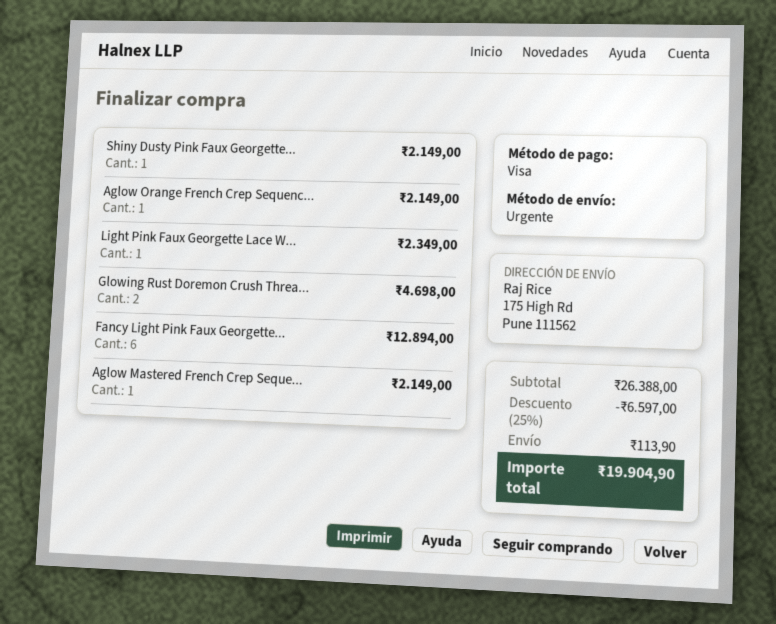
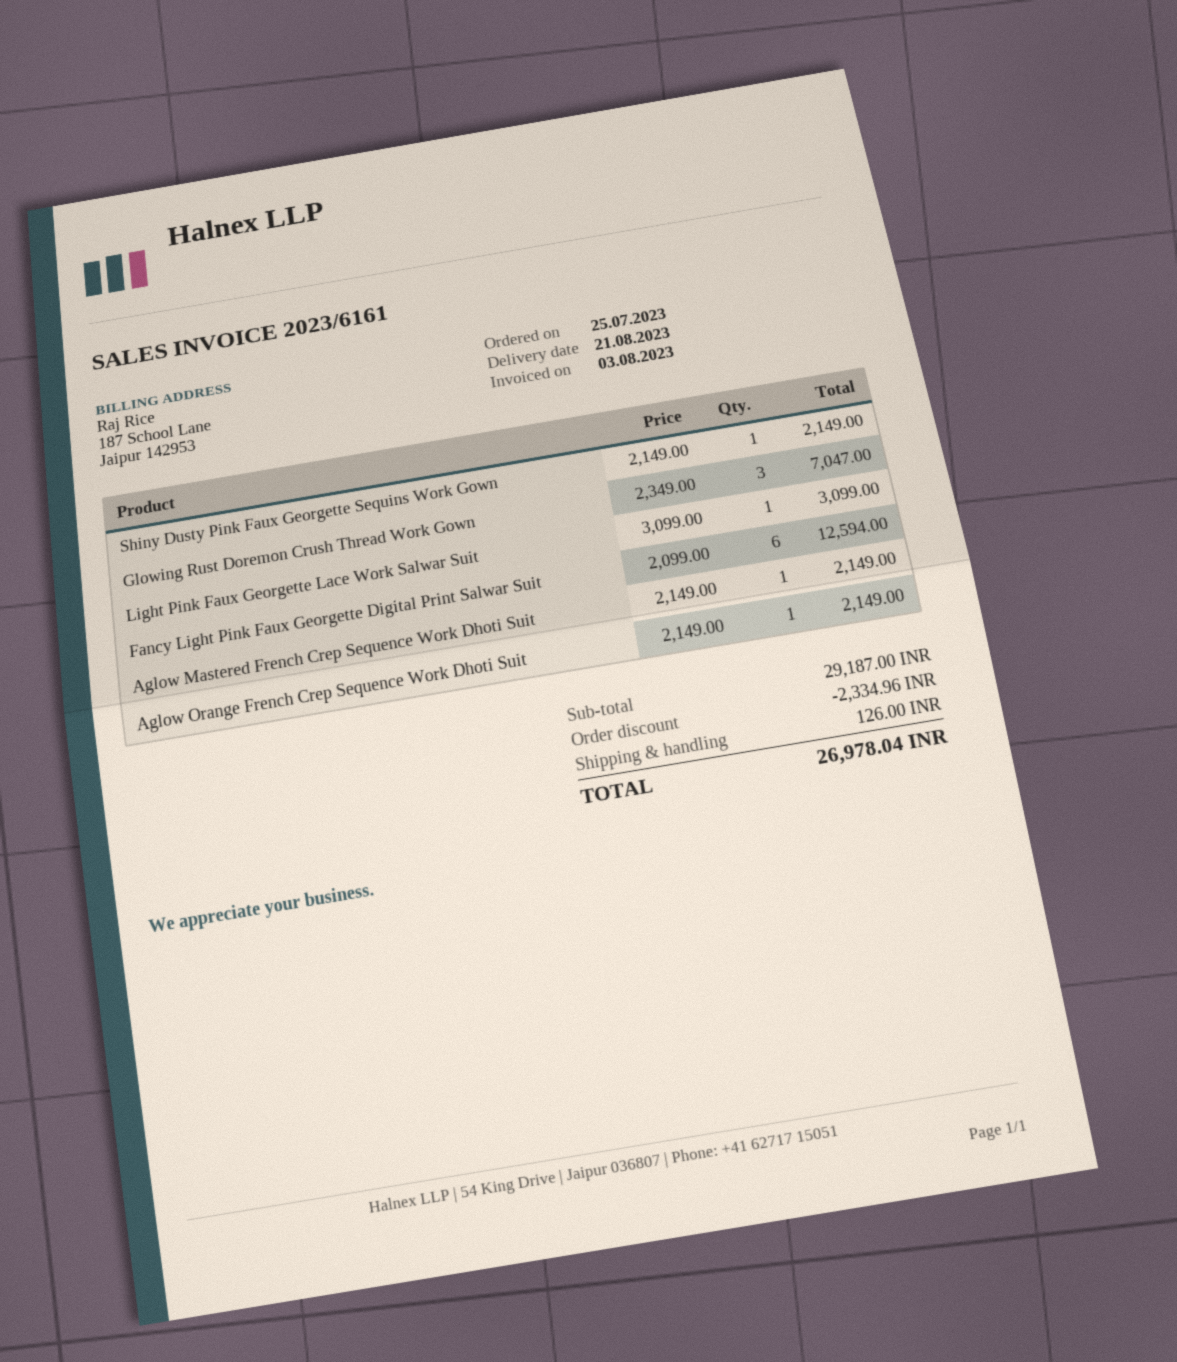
Light Pink Faux Georgette Lace W...: 1 for 2349.00 -> 1 for 3099.00
Glowing Rust Doremon Crush Threa...: 2 for 4698.00 -> 3 for 7047.00
Fancy Light Pink Faux Georgette...: 6 for 12894.00 -> 6 for 12594.00
subtotal: 26388.00 -> 29187.00
discount: 6597.00 -> 2334.96
shipping: 113.90 -> 126.00
total: 19904.90 -> 26978.04

